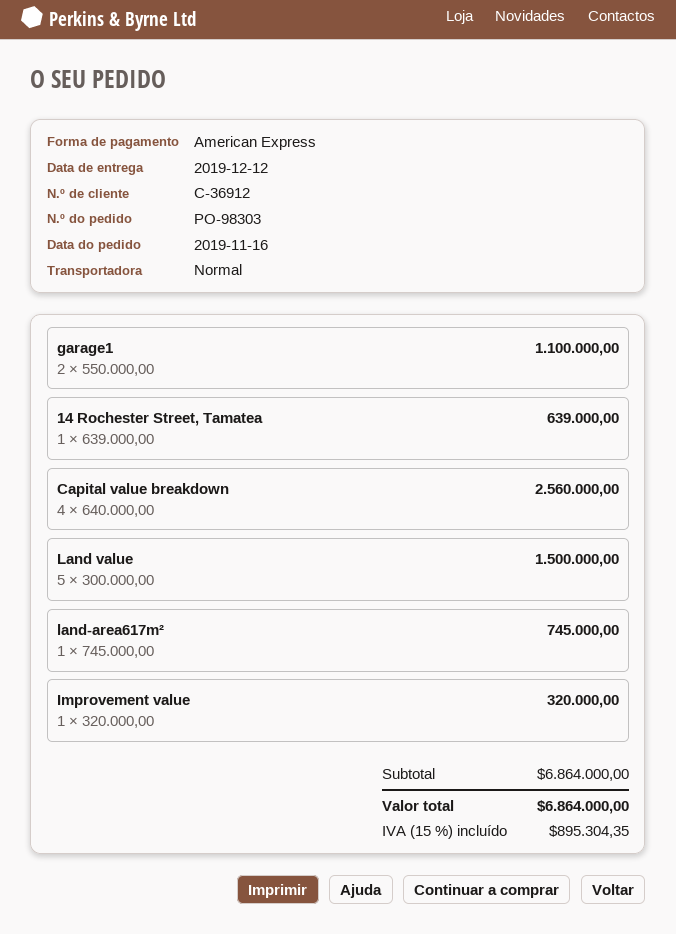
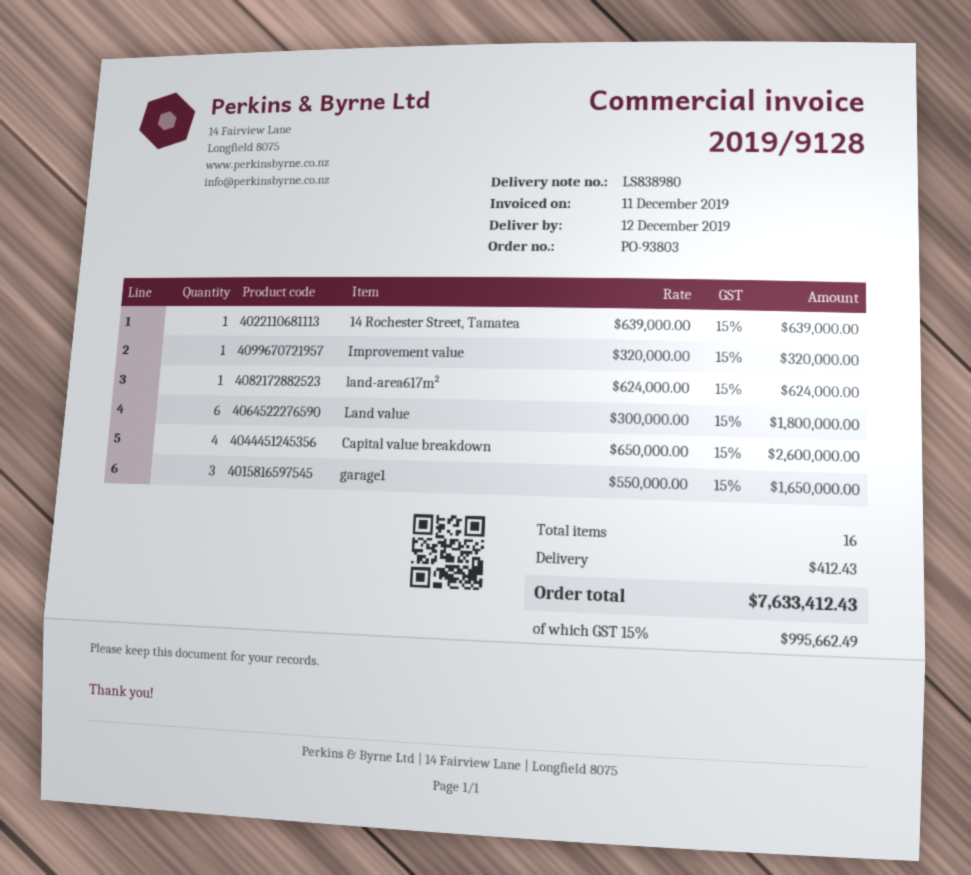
order number: PO-98303 -> PO-93803
garage1: 2 x 550000.00 = 1100000.00 -> 3 x 550000.00 = 1650000.00
Capital value breakdown: 4 x 640000.00 = 2560000.00 -> 4 x 650000.00 = 2600000.00
Land value: 5 x 300000.00 = 1500000.00 -> 6 x 300000.00 = 1800000.00
land-area617m²: 1 x 745000.00 = 745000.00 -> 1 x 624000.00 = 624000.00
shipping: none -> 412.43
tax: 15% = 895304.35 -> 15% = 995662.49
total: 6864000.00 -> 7633412.43

